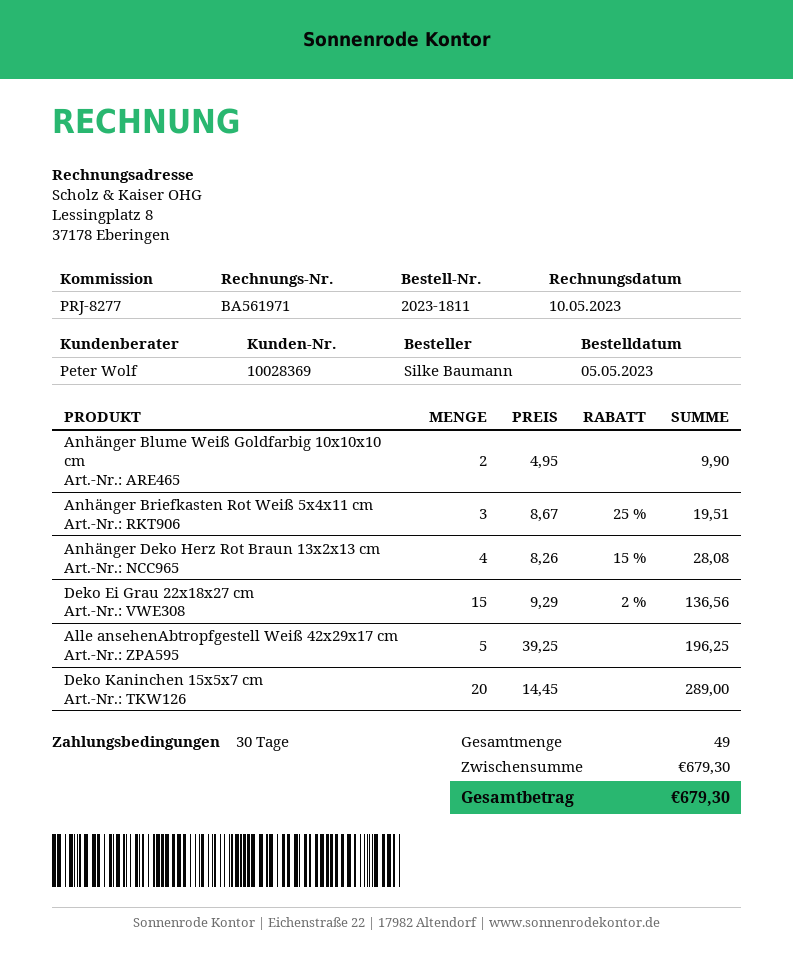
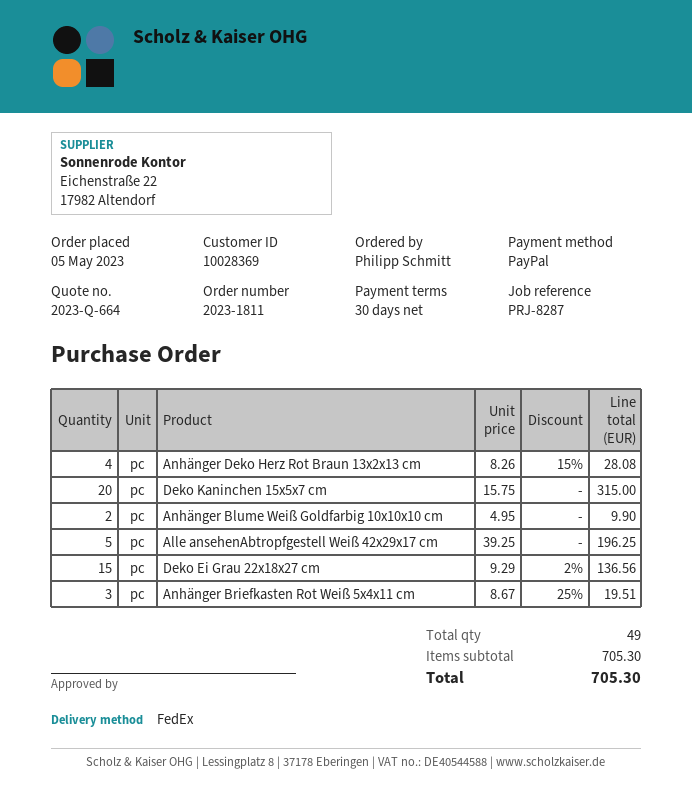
reference: PRJ-8277 -> PRJ-8287
ordered by: Silke Baumann -> Philipp Schmitt
Deko Kaninchen 15x5x7 cm: 20 x 14.45 = 289.00 -> 20 x 15.75 = 315.00
subtotal: 679.30 -> 705.30
total: 679.30 -> 705.30

